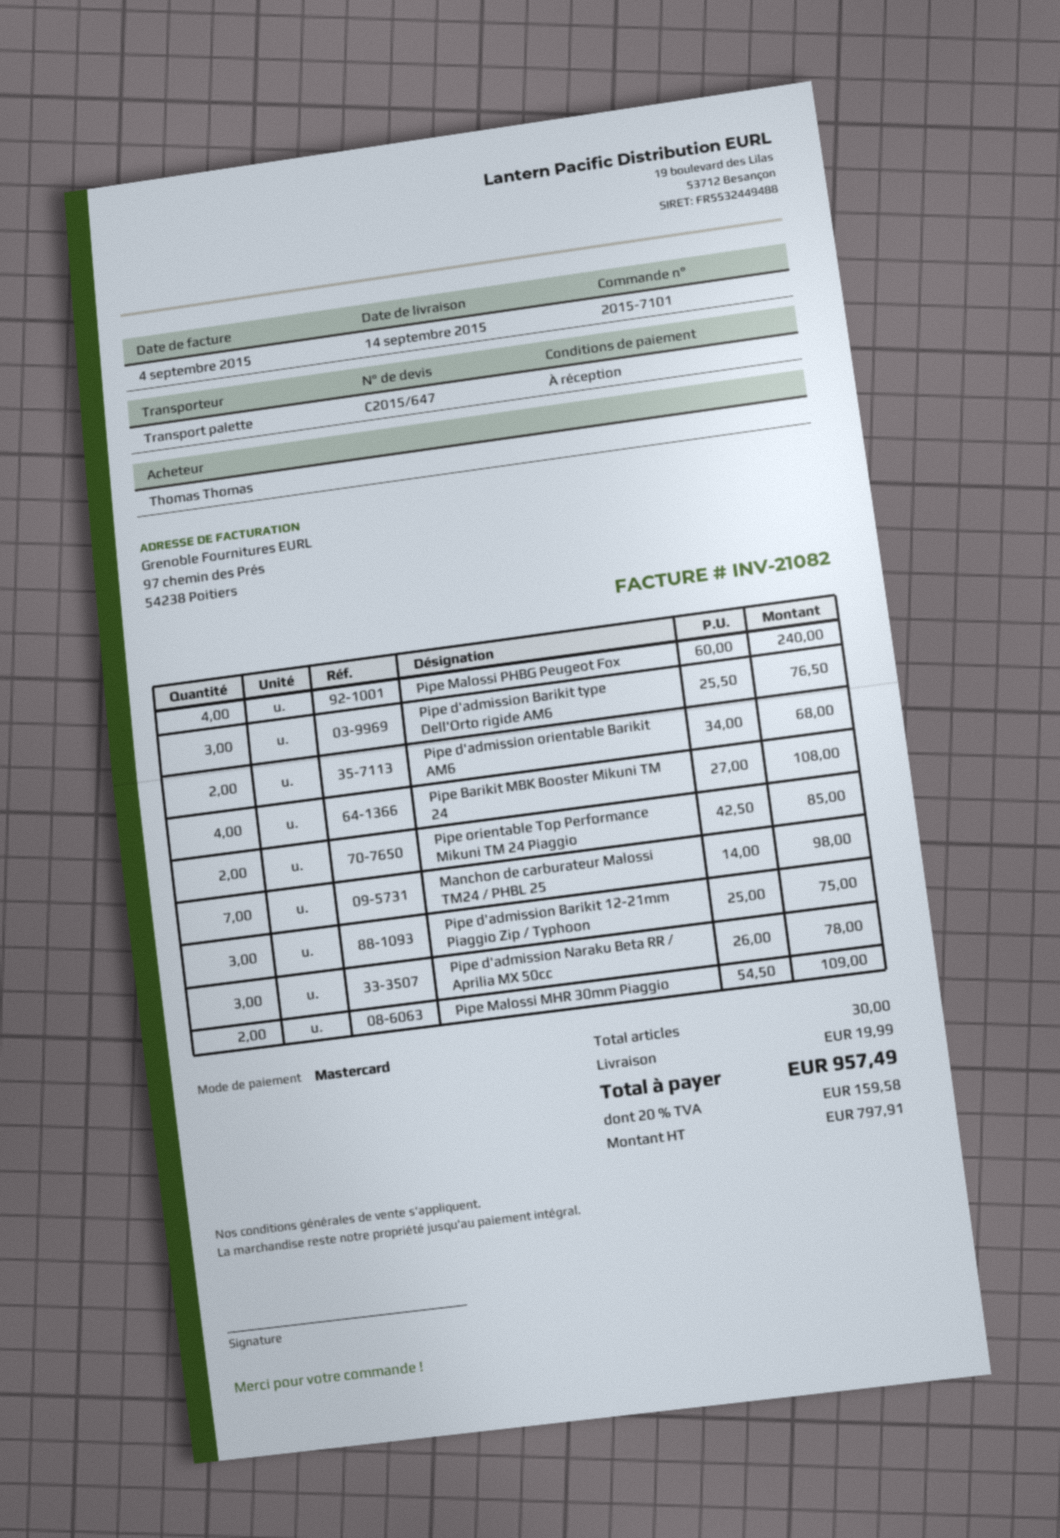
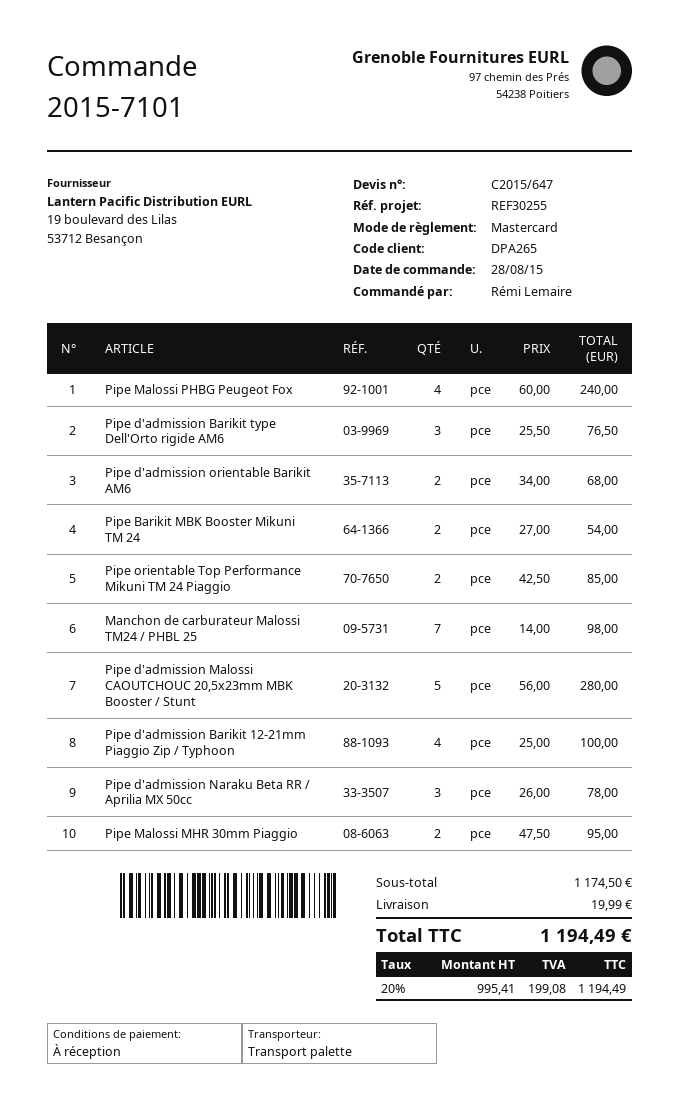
ordered by: Thomas Thomas -> Rémi Lemaire
Pipe Barikit MBK Booster Mikuni TM 24: 4 x 27.00 = 108.00 -> 2 x 27.00 = 54.00
Pipe d'admission Barikit 12-21mm Piaggio Zip / Typhoon: 3 x 25.00 = 75.00 -> 4 x 25.00 = 100.00
Pipe Malossi MHR 30mm Piaggio: 2 x 54.50 = 109.00 -> 2 x 47.50 = 95.00
Pipe d'admission Malossi CAOUTCHOUC 20,5x23mm MBK Booster / Stunt: none -> 5 x 56.00 = 280.00
net: 797.91 -> 995.41
tax: 20% = 159.58 -> 20% = 199.08
total: 957.49 -> 1194.49

